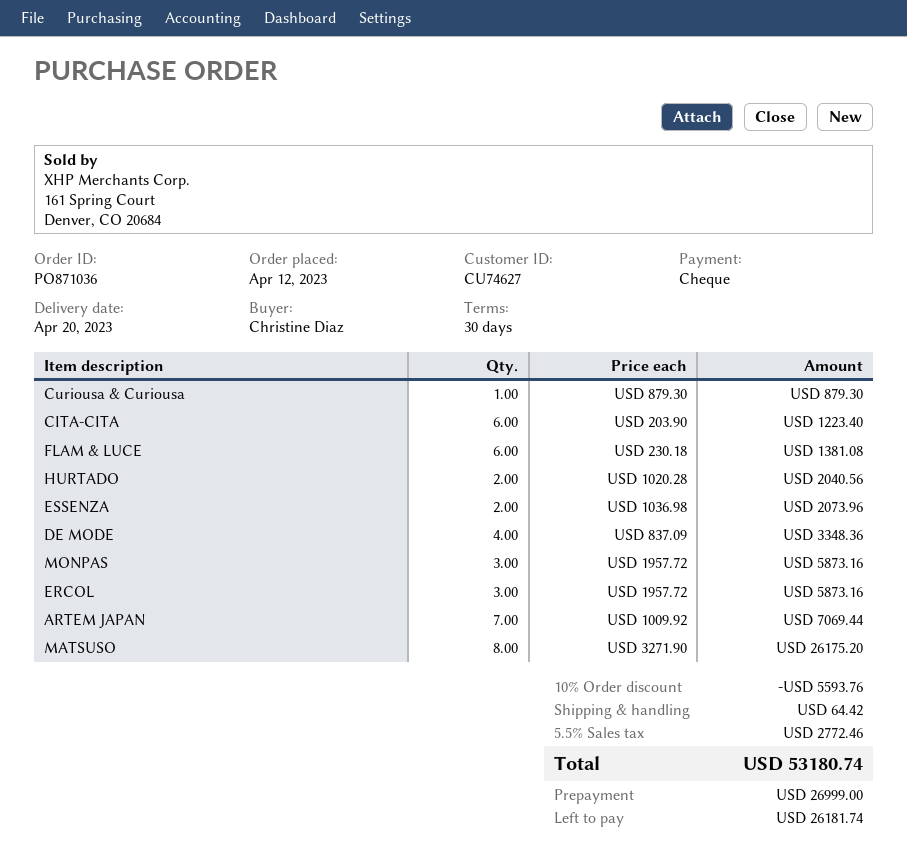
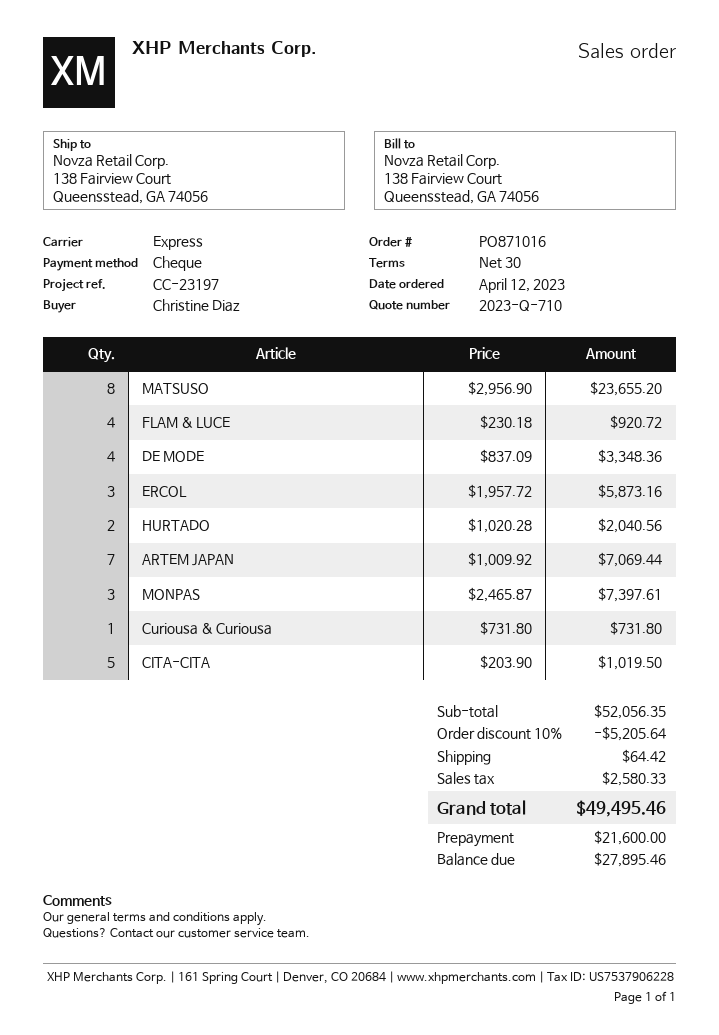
order number: PO871036 -> PO871016
Curiousa & Curiousa: 1 x 879.30 = 879.30 -> 1 x 731.80 = 731.80
CITA-CITA: 6 x 203.90 = 1223.40 -> 5 x 203.90 = 1019.50
FLAM & LUCE: 6 x 230.18 = 1381.08 -> 4 x 230.18 = 920.72
ESSENZA: 2 x 1036.98 = 2073.96 -> none
MONPAS: 3 x 1957.72 = 5873.16 -> 3 x 2465.87 = 7397.61
MATSUSO: 8 x 3271.90 = 26175.20 -> 8 x 2956.90 = 23655.20
discount: 10% = 5593.76 -> 10% = 5205.64
tax: 2772.46 -> 2580.33
total: 53180.74 -> 49495.46
deposit: 26999.00 -> 21600.00
balance: 26181.74 -> 27895.46

